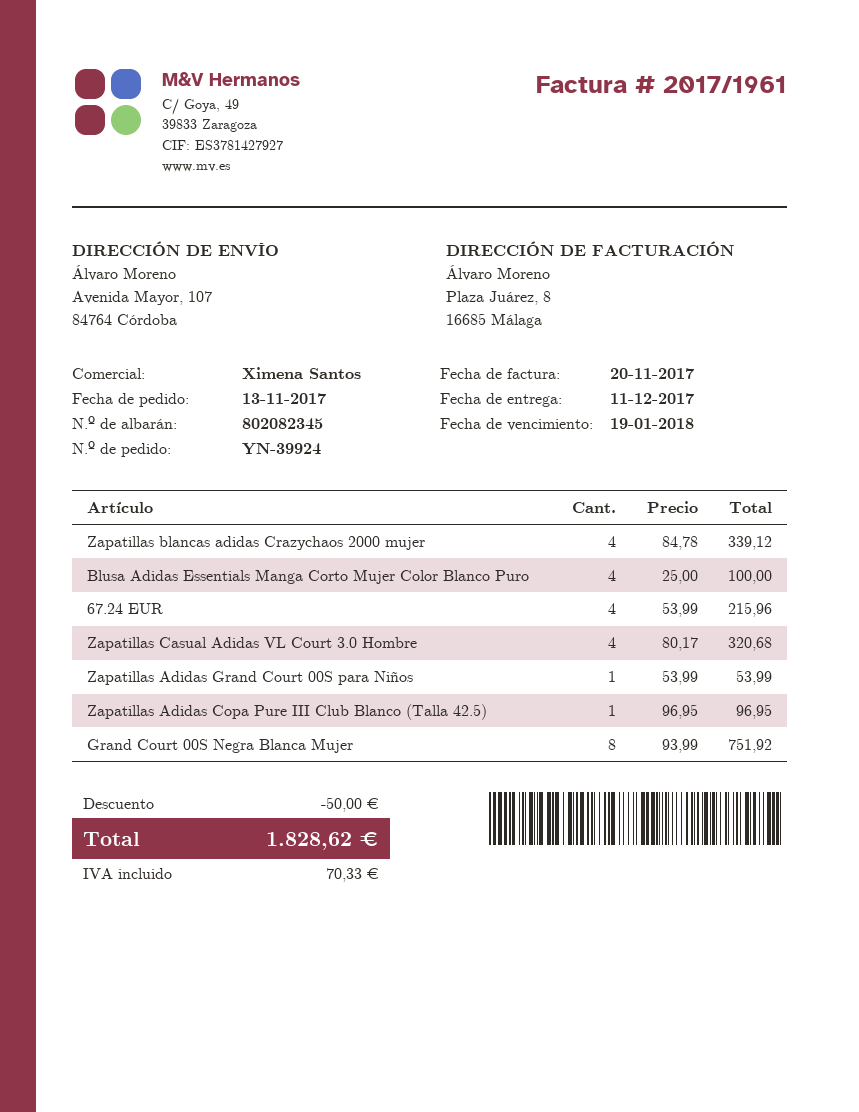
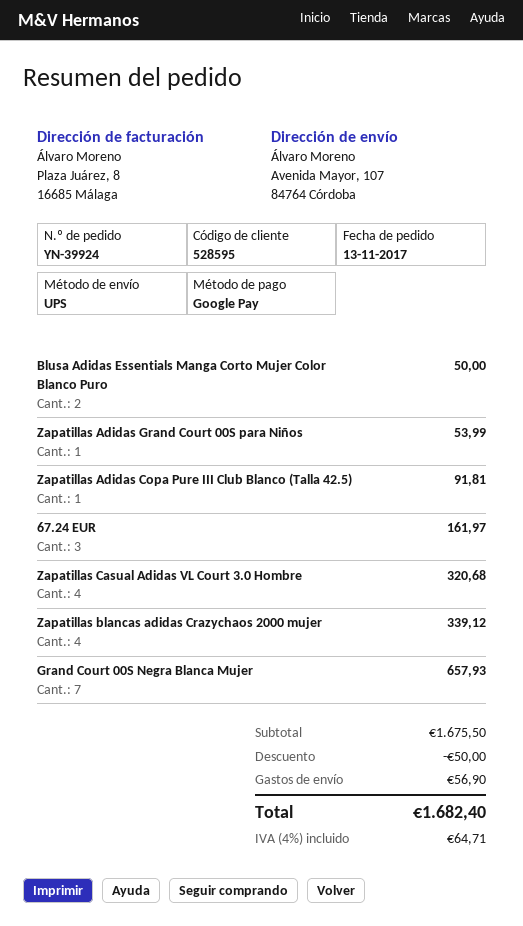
Blusa Adidas Essentials Manga Corto Mujer Color Blanco Puro: 4 for 100.00 -> 2 for 50.00
67.24 EUR: 4 for 215.96 -> 3 for 161.97
Zapatillas Adidas Copa Pure III Club Blanco (Talla 42.5): 1 for 96.95 -> 1 for 91.81
Grand Court 00S Negra Blanca Mujer: 8 for 751.92 -> 7 for 657.93
shipping: none -> 56.90
tax: 70.33 -> 64.71
total: 1828.62 -> 1682.40

